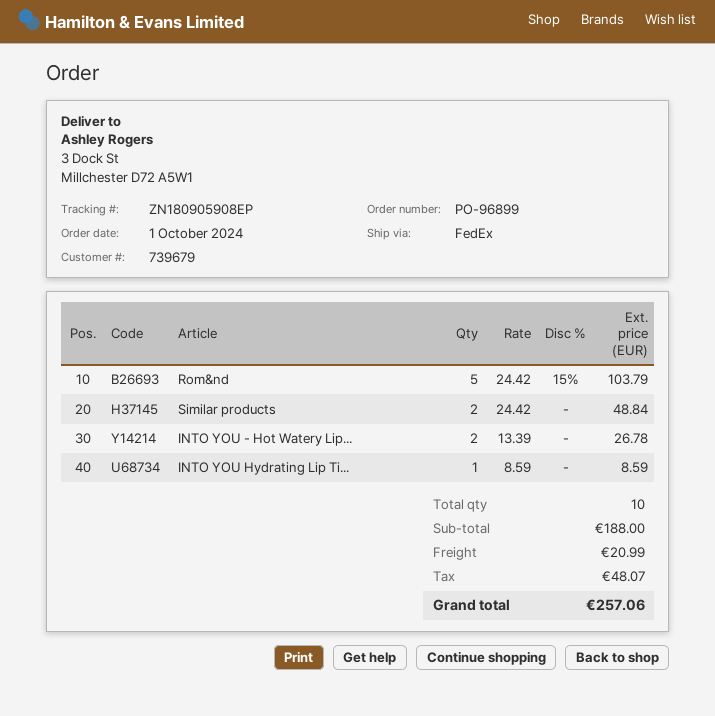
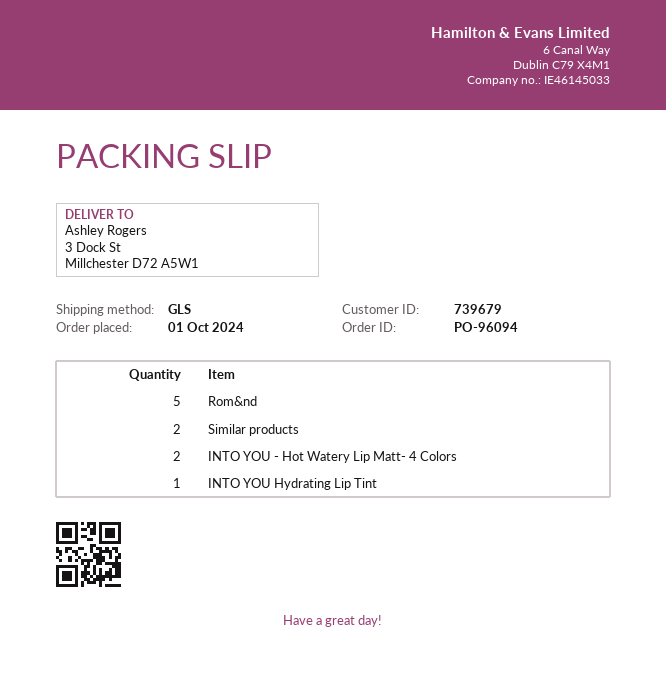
order number: PO-96899 -> PO-96094
shipping method: FedEx -> GLS

